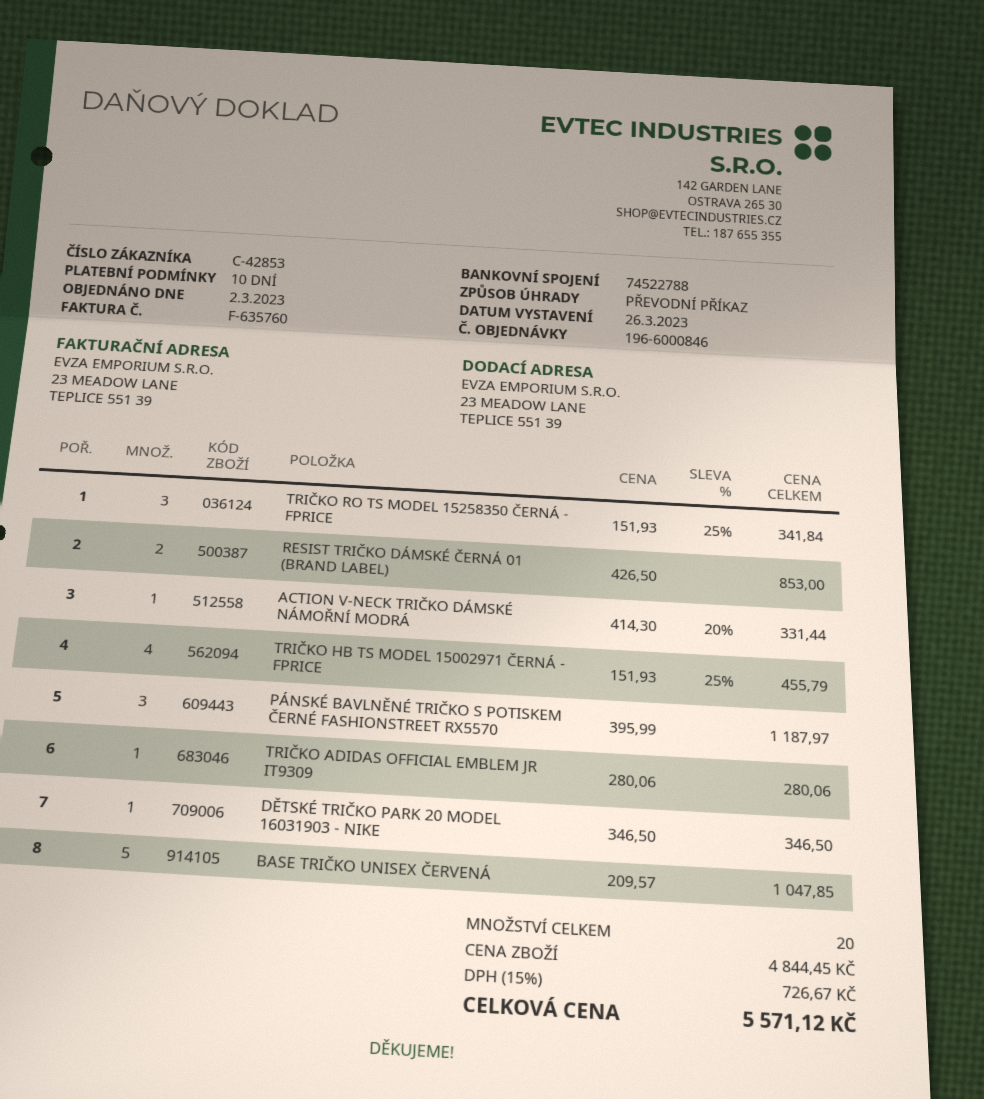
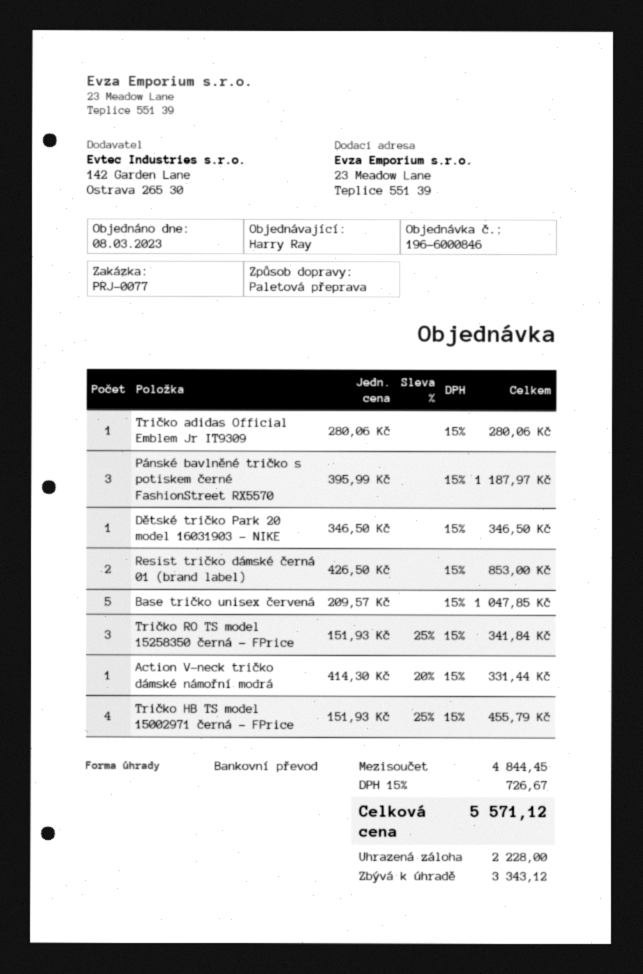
order date: 2023-03-02 -> 2023-03-08

